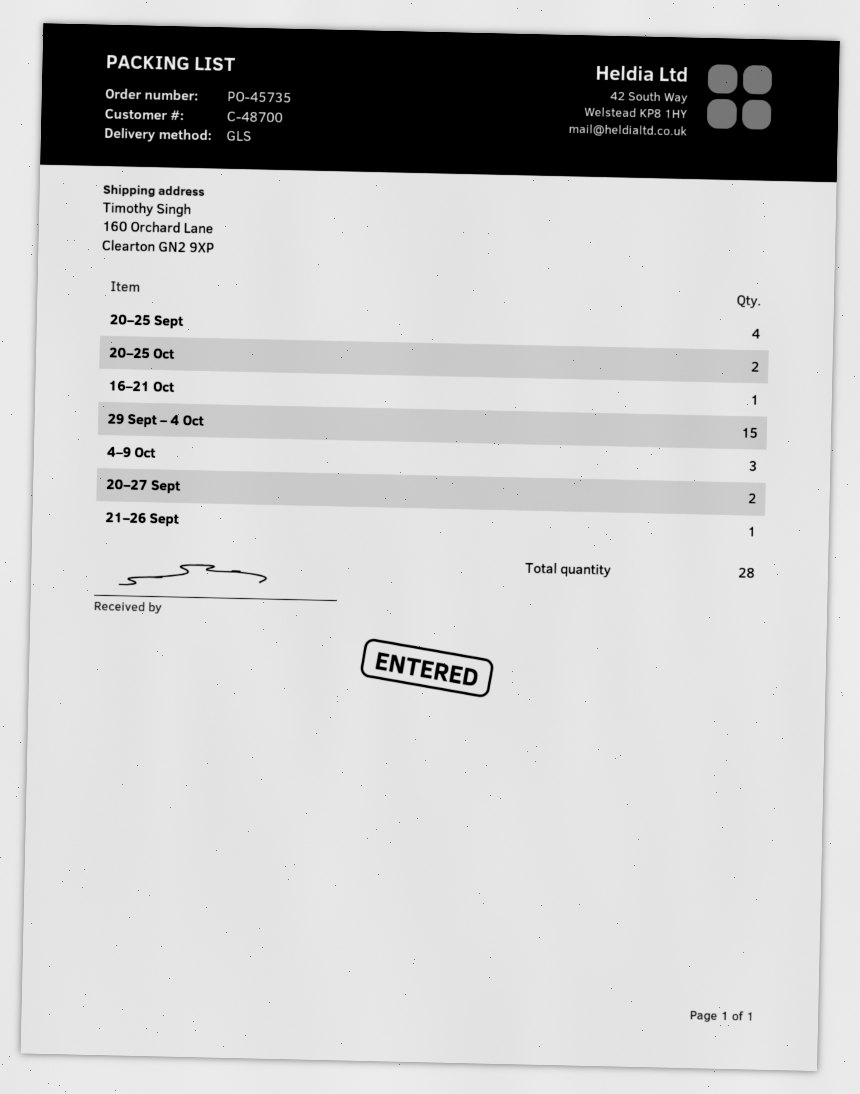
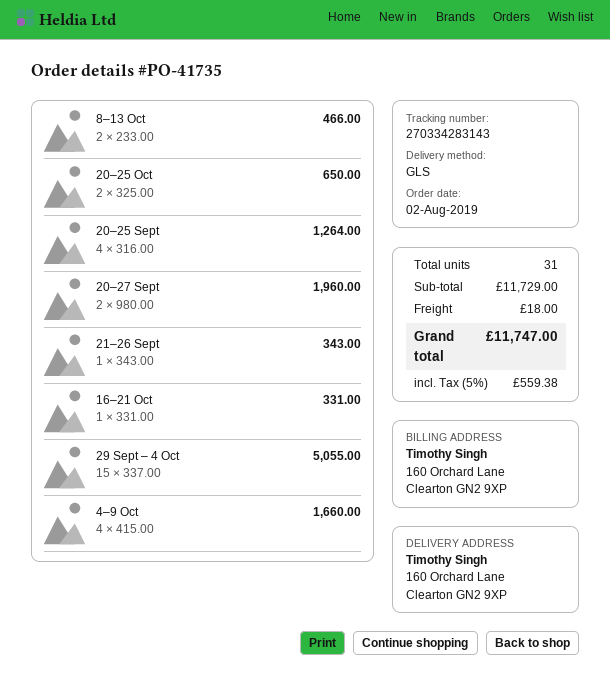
order number: PO-45735 -> PO-41735
4–9 Oct: 3 -> 4
8–13 Oct: none -> 2
total quantity: 28 -> 31

